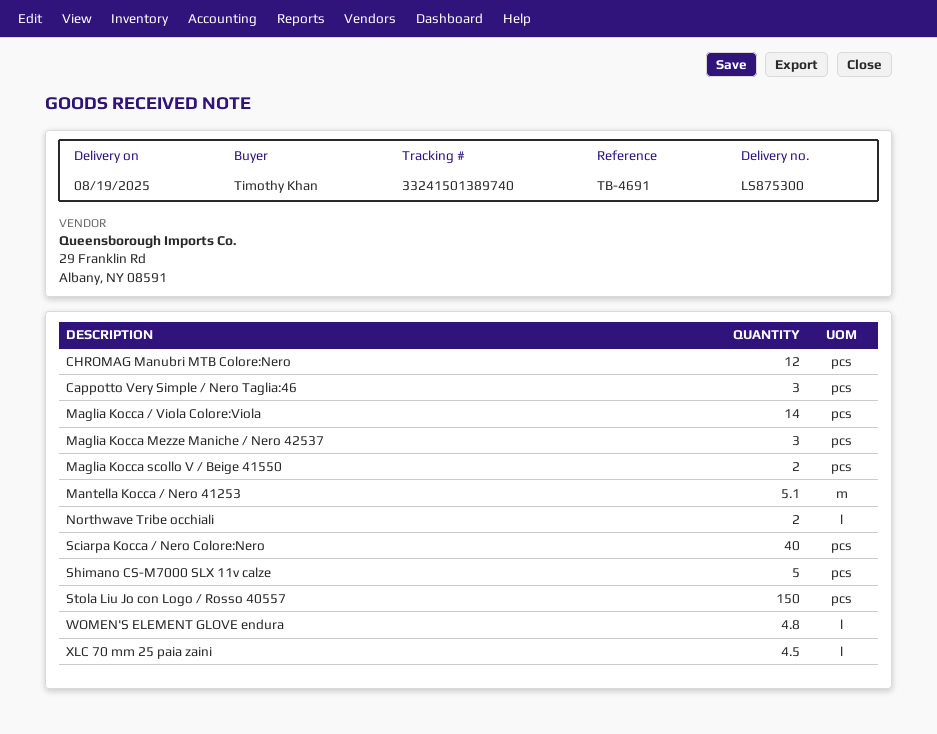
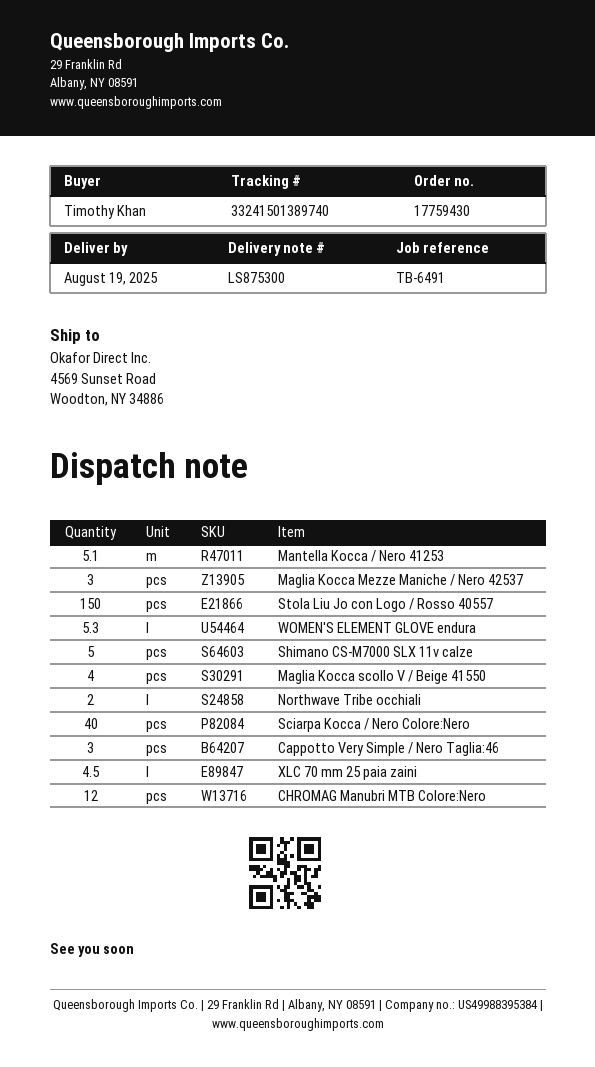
reference: TB-4691 -> TB-6491
Maglia Kocca / Viola Colore:Viola: 14 -> none
Maglia Kocca scollo V / Beige 41550: 2 -> 4
WOMEN'S ELEMENT GLOVE endura: 4.8 -> 5.3

